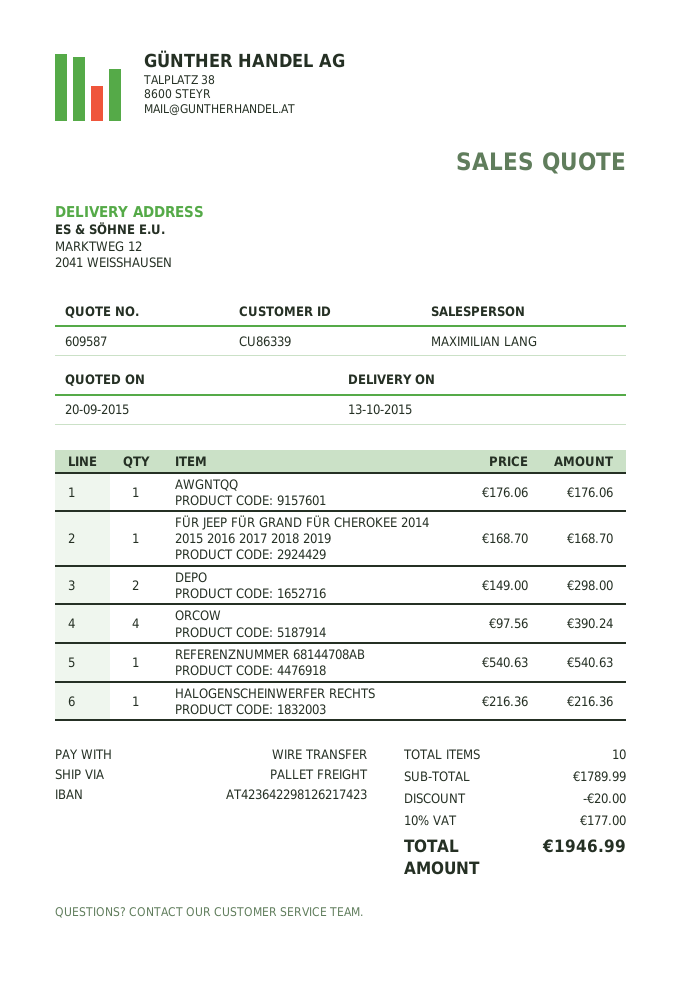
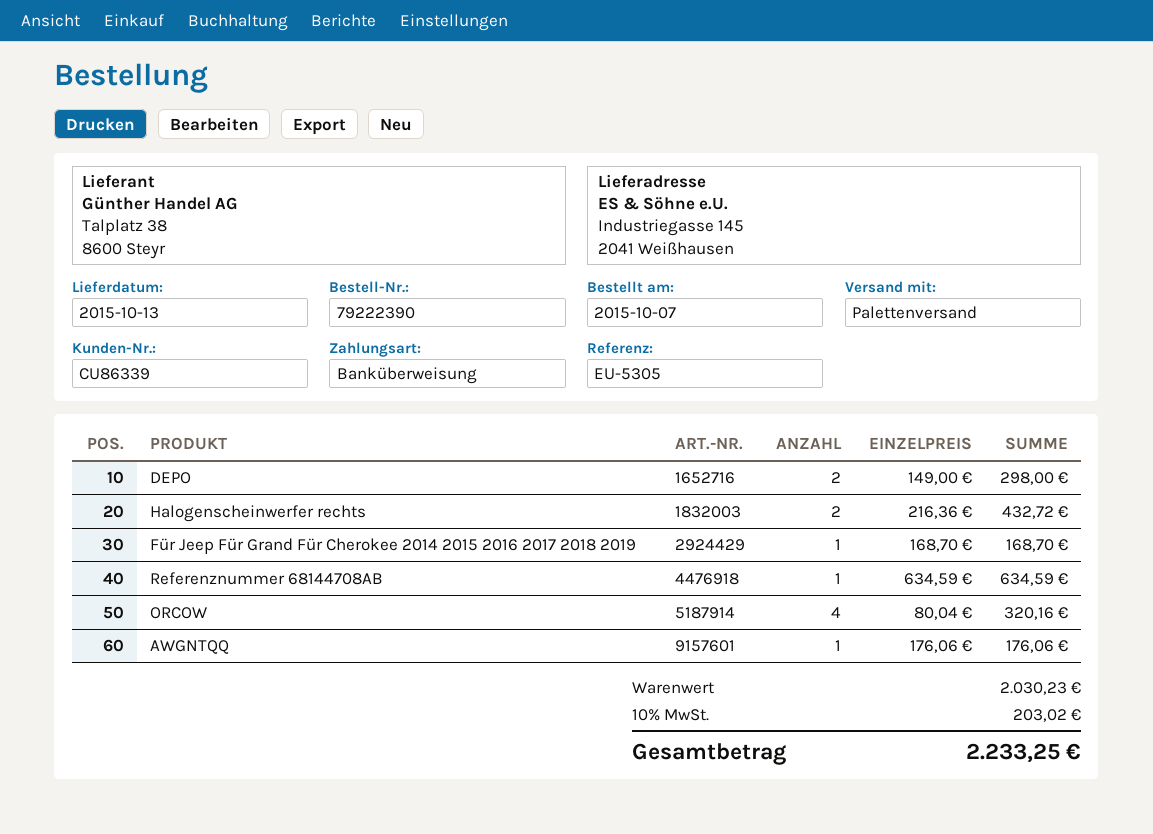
ship to: MARKTWEG 12, 2041 WEISSHAUSEN -> Industriegasse 145, 2041 Weißhausen
ORCOW: 4 x 97.56 = 390.24 -> 4 x 80.04 = 320.16
REFERENZNUMMER 68144708AB: 1 x 540.63 = 540.63 -> 1 x 634.59 = 634.59
HALOGENSCHEINWERFER RECHTS: 1 x 216.36 = 216.36 -> 2 x 216.36 = 432.72
subtotal: 1789.99 -> 2030.23
discount: 20.00 -> none
tax: 10% = 177.00 -> 10% = 203.02
total: 1946.99 -> 2233.25

